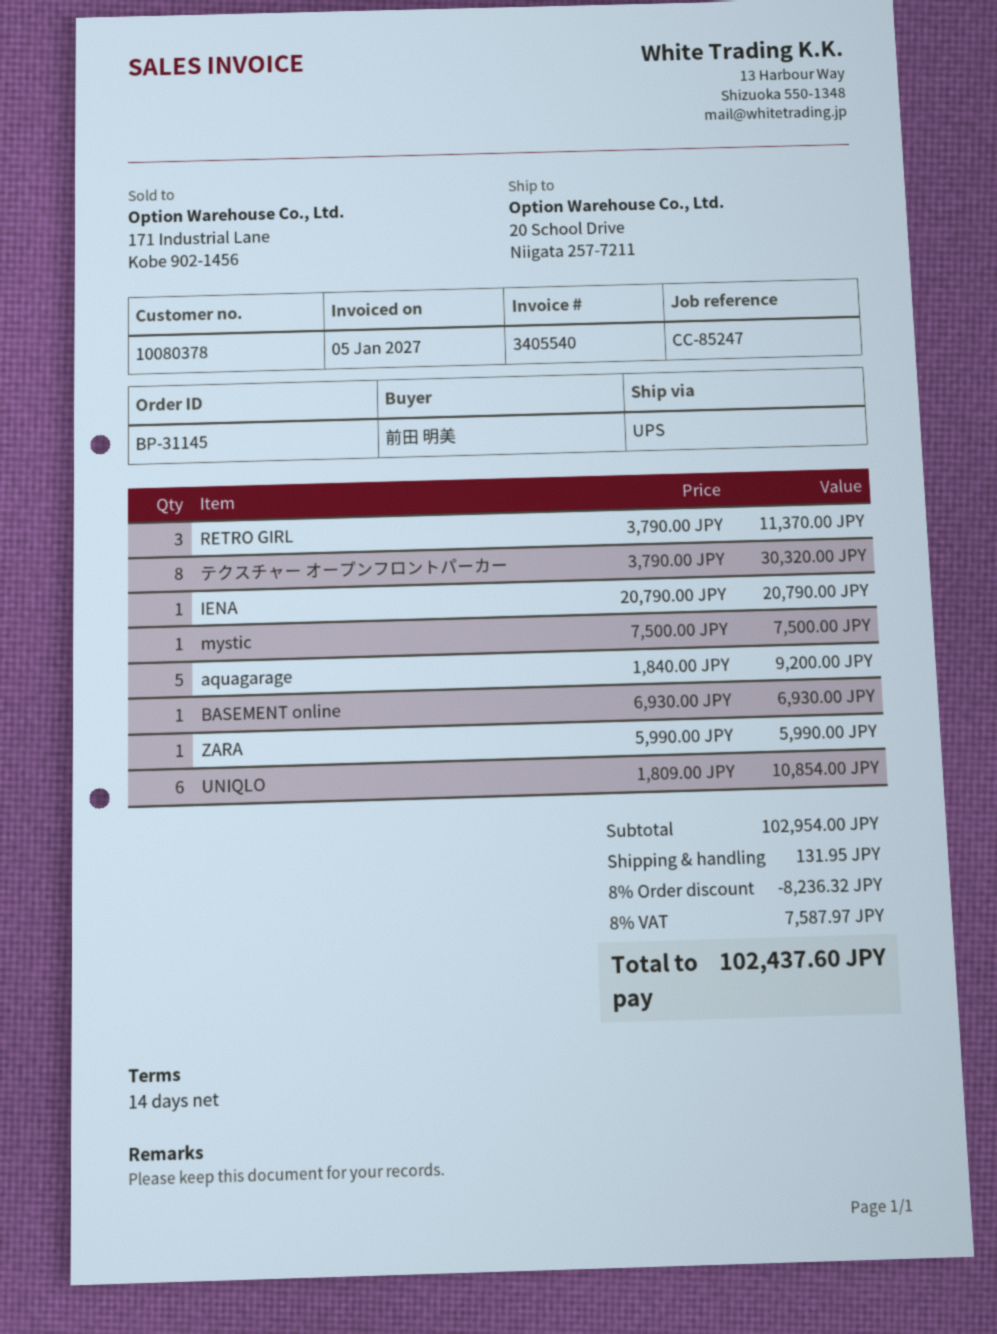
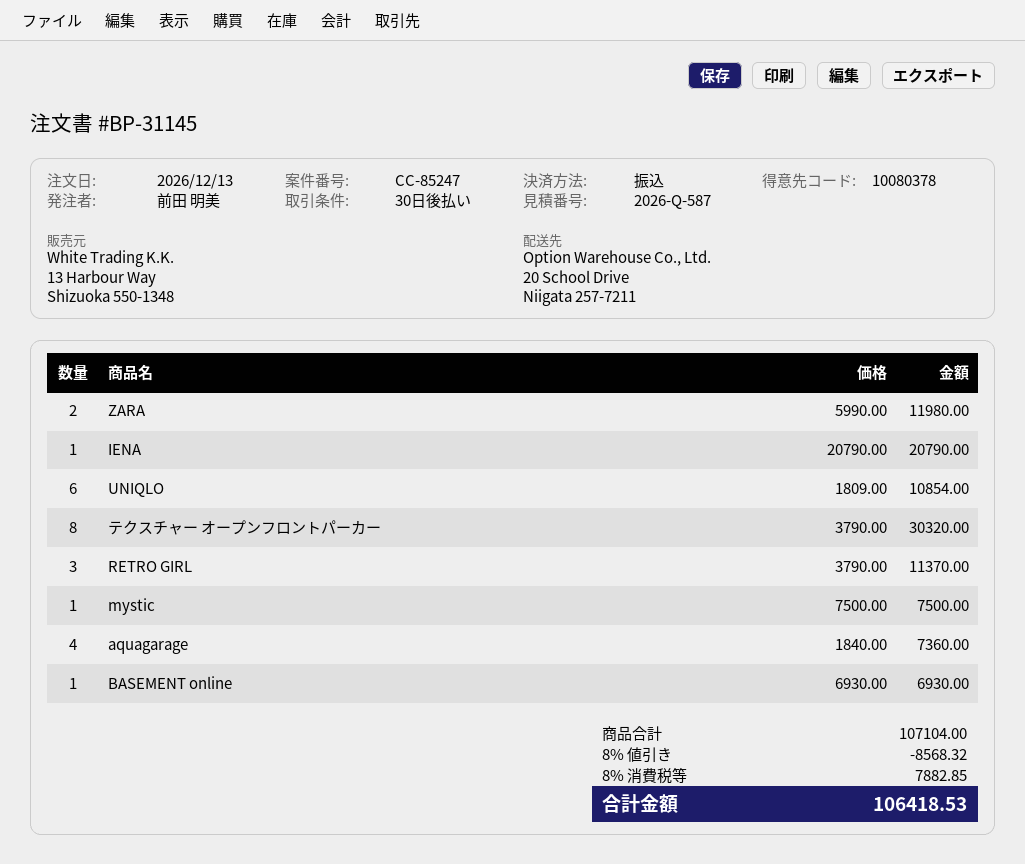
payment terms: 14 days -> 30 days
aquagarage: 5 x 1840.00 = 9200.00 -> 4 x 1840.00 = 7360.00
ZARA: 1 x 5990.00 = 5990.00 -> 2 x 5990.00 = 11980.00
subtotal: 102954.00 -> 107104.00
discount: 8% = 8236.32 -> 8% = 8568.32
shipping: 131.95 -> none
tax: 8% = 7587.97 -> 8% = 7882.85
total: 102437.60 -> 106418.53

